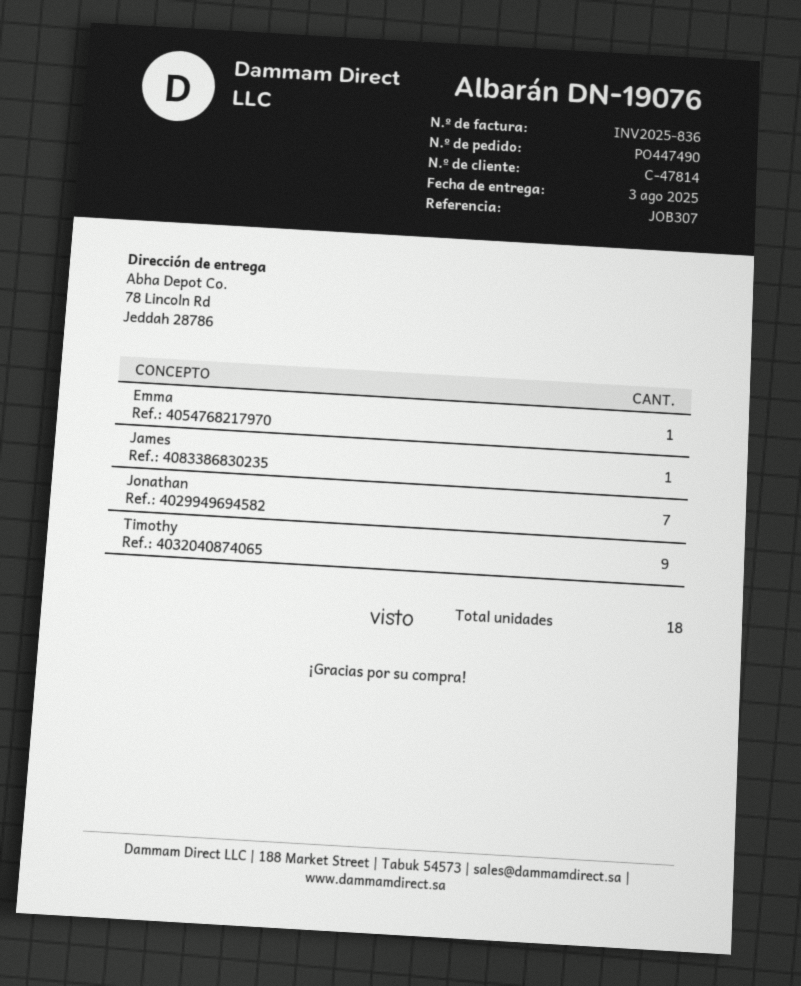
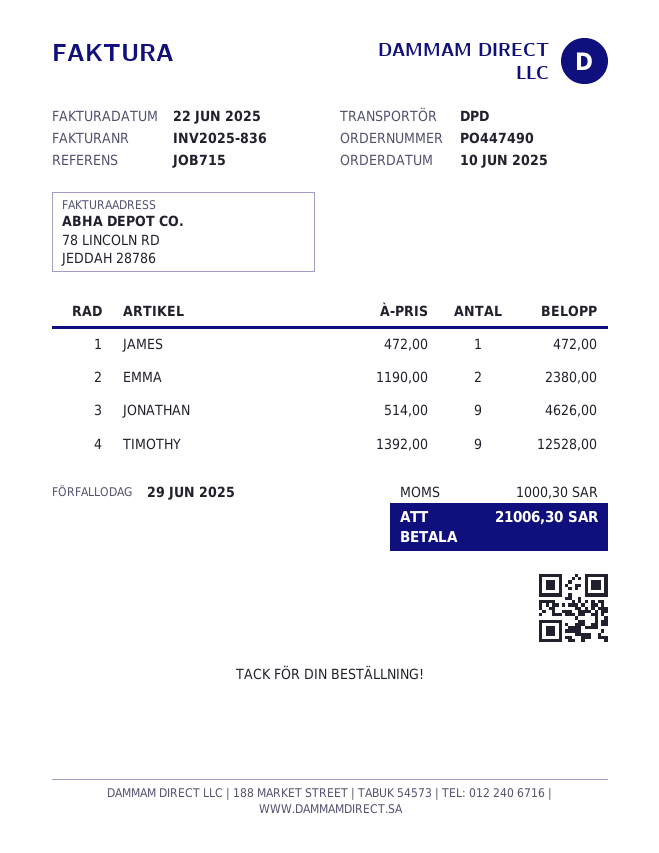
reference: JOB307 -> JOB715
Emma: 1 -> 2
Jonathan: 7 -> 9

